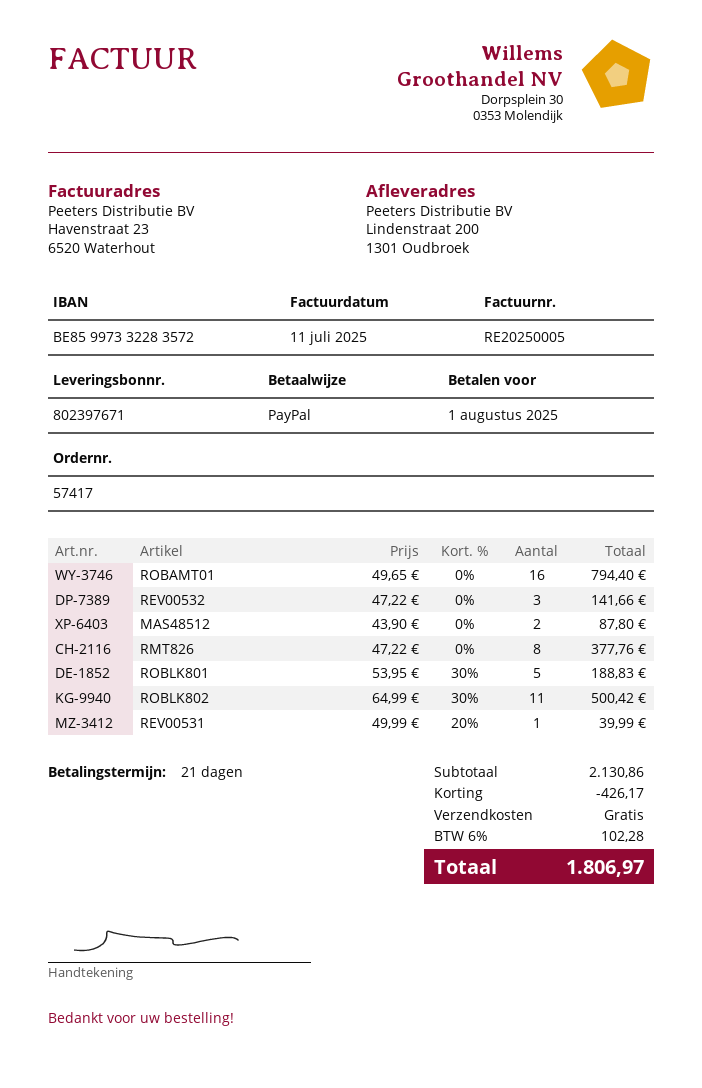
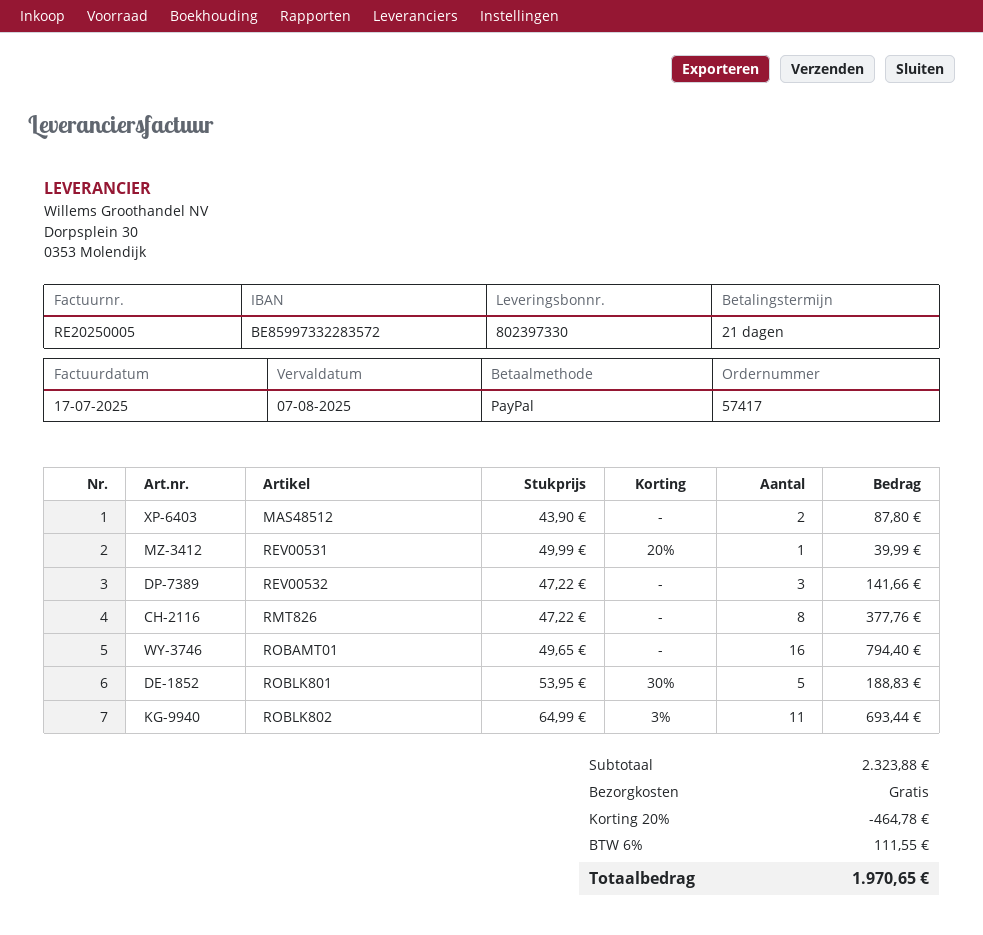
delivery note number: 802397671 -> 802397330
invoice date: 2025-07-11 -> 2025-07-17
due date: 2025-08-01 -> 2025-08-07
ROBLK802: 11 x 64.99 - 30% = 500.42 -> 11 x 64.99 - 3% = 693.44
subtotal: 2130.86 -> 2323.88
discount: 426.17 -> 464.78
tax: 6% = 102.28 -> 6% = 111.55
total: 1806.97 -> 1970.65

